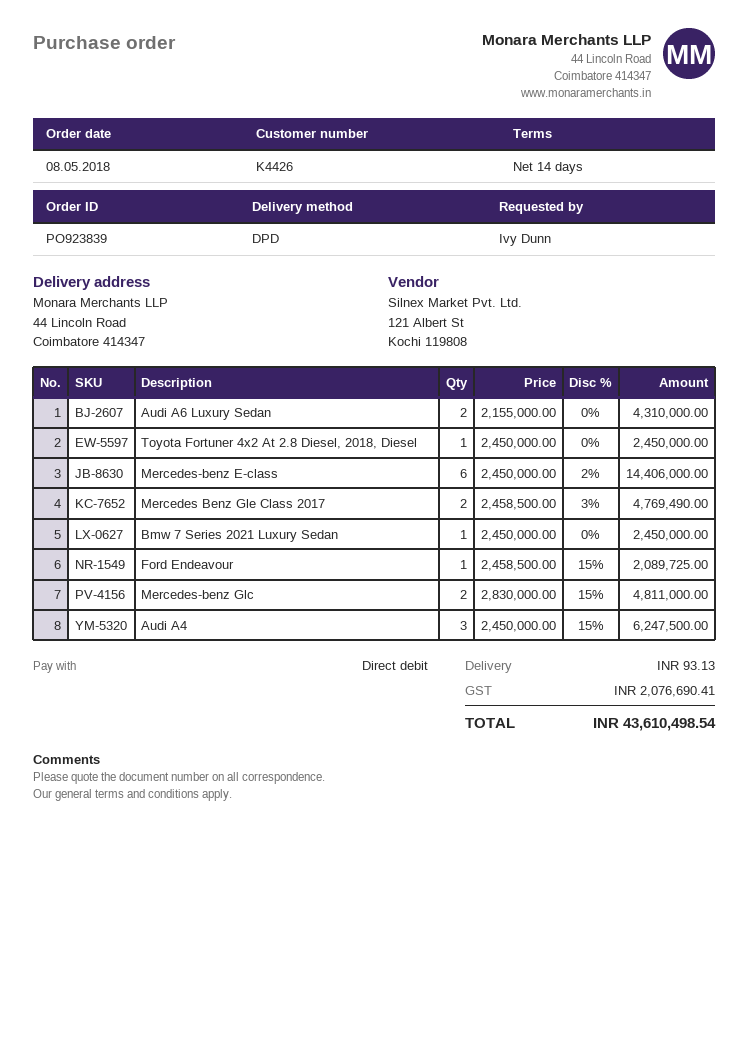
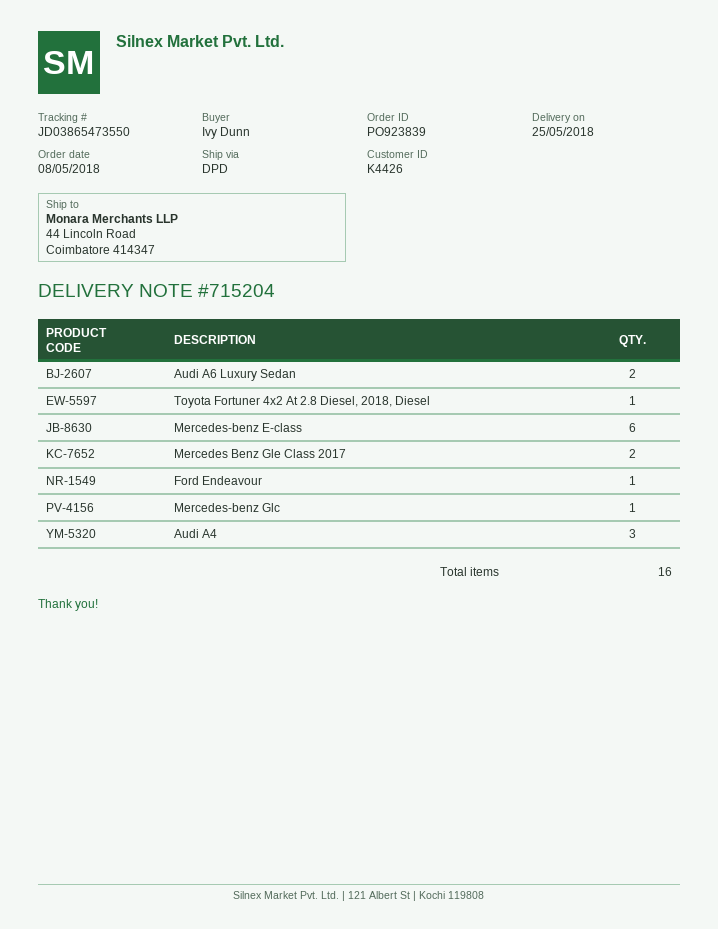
Bmw 7 Series 2021 Luxury Sedan: 1 -> none
Mercedes-benz Glc: 2 -> 1

